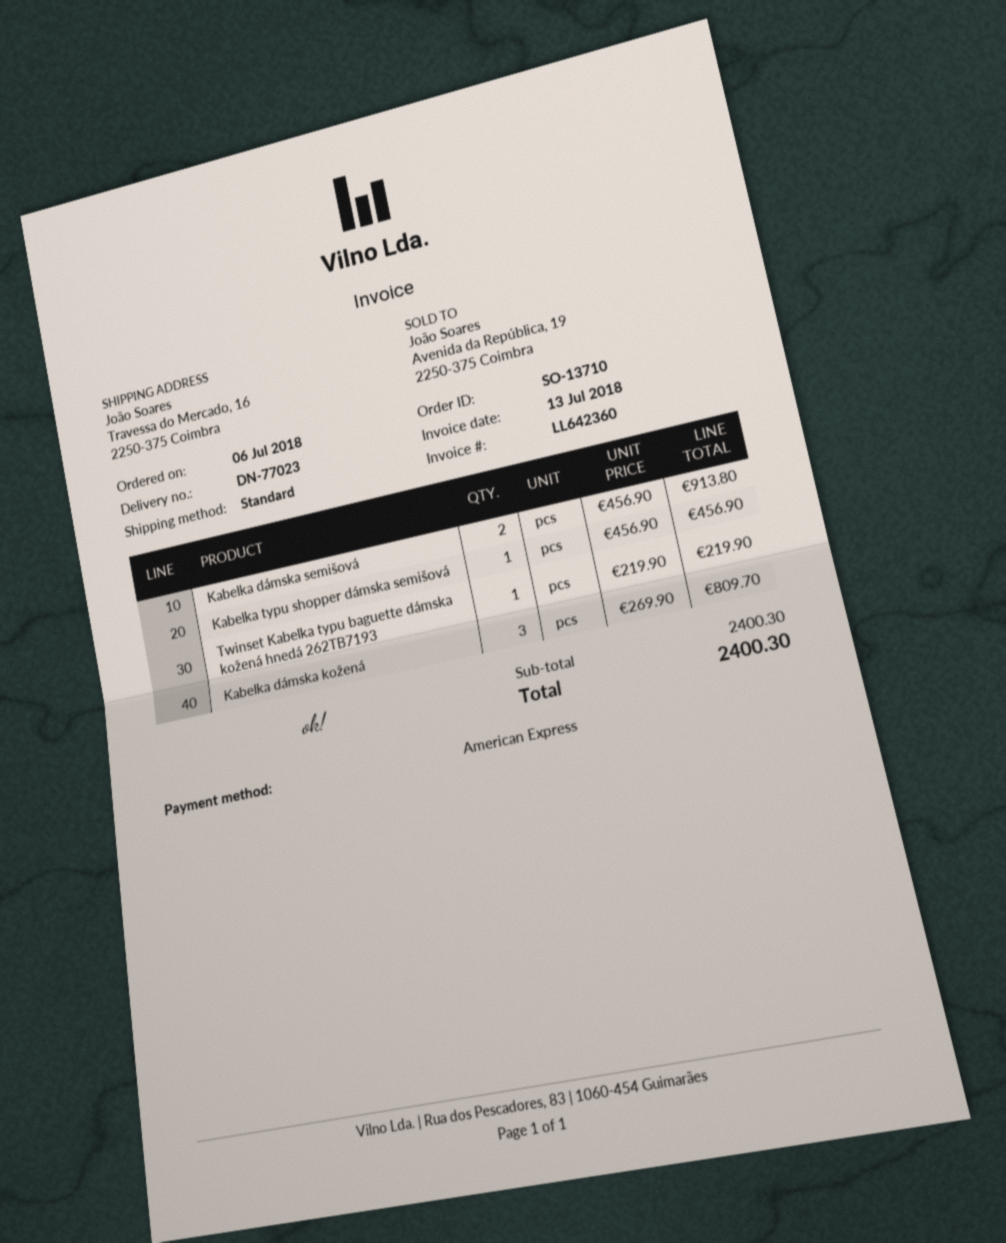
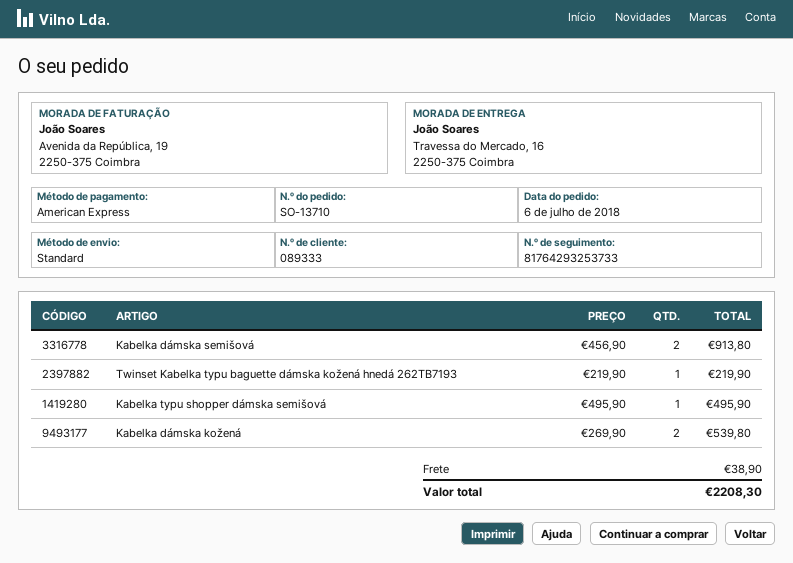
Kabelka typu shopper dámska semišová: 1 x 456.90 = 456.90 -> 1 x 495.90 = 495.90
Kabelka dámska kožená: 3 x 269.90 = 809.70 -> 2 x 269.90 = 539.80
shipping: none -> 38.90
total: 2400.30 -> 2208.30

